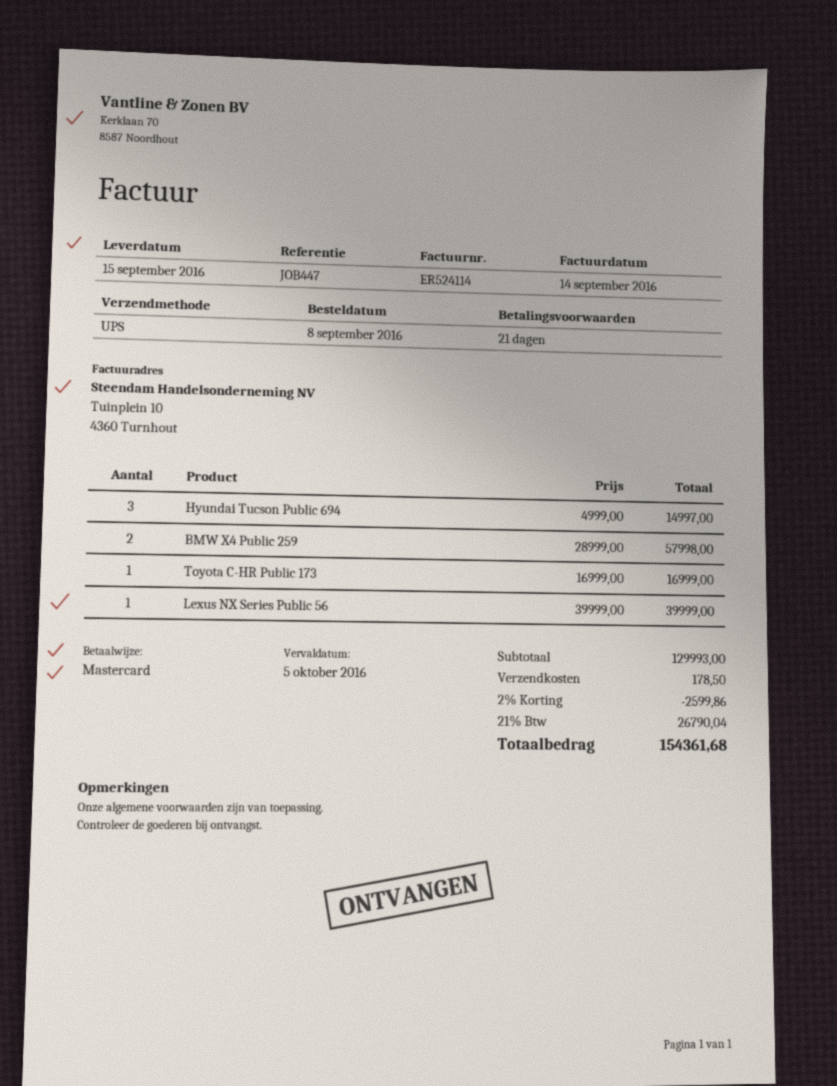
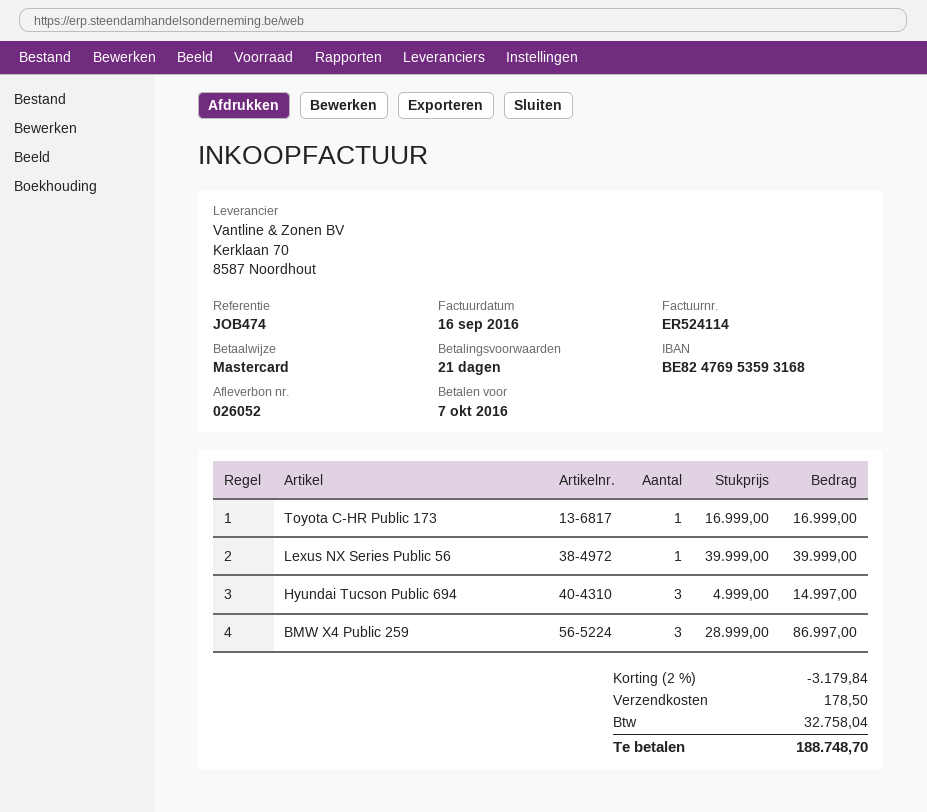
invoice date: 2016-09-14 -> 2016-09-16
due date: 2016-10-05 -> 2016-10-07
reference: JOB447 -> JOB474
BMW X4 Public 259: 2 x 28999.00 = 57998.00 -> 3 x 28999.00 = 86997.00
discount: 2% = 2599.86 -> 2% = 3179.84
tax: 26790.04 -> 32758.04
total: 154361.68 -> 188748.70

